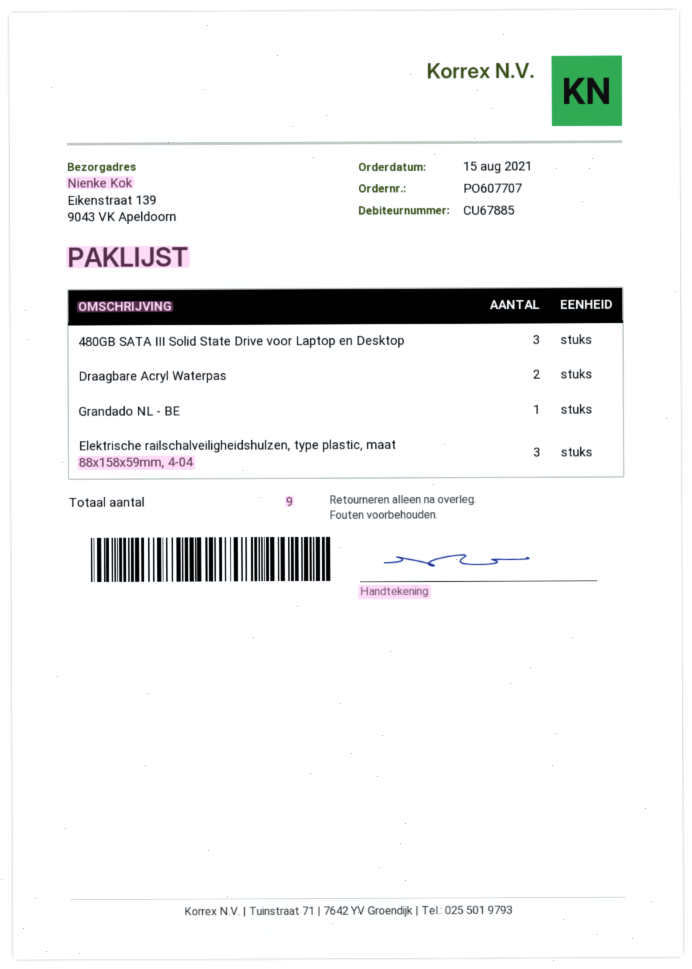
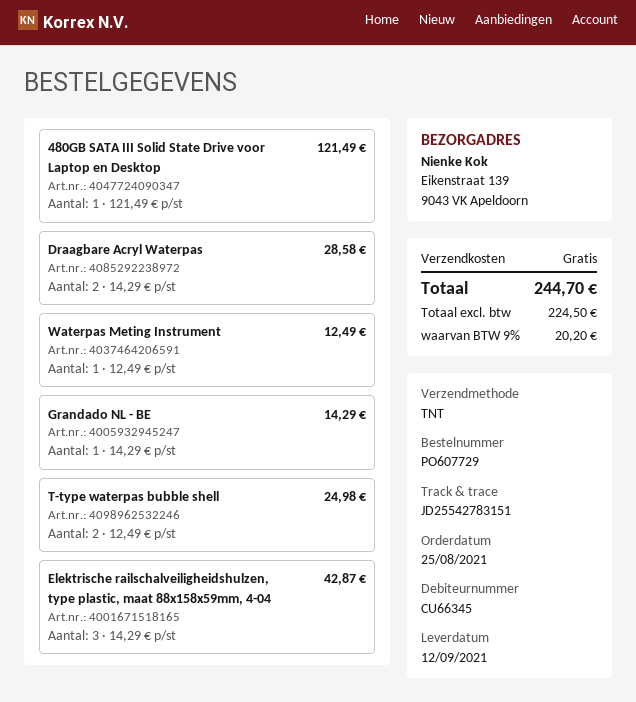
order number: PO607707 -> PO607729
order date: 2021-08-15 -> 2021-08-25
customer number: CU67885 -> CU66345
480GB SATA III Solid State Drive voor Laptop en Desktop: 3 -> 1
Waterpas Meting Instrument: none -> 1
T-type waterpas bubble shell: none -> 2

